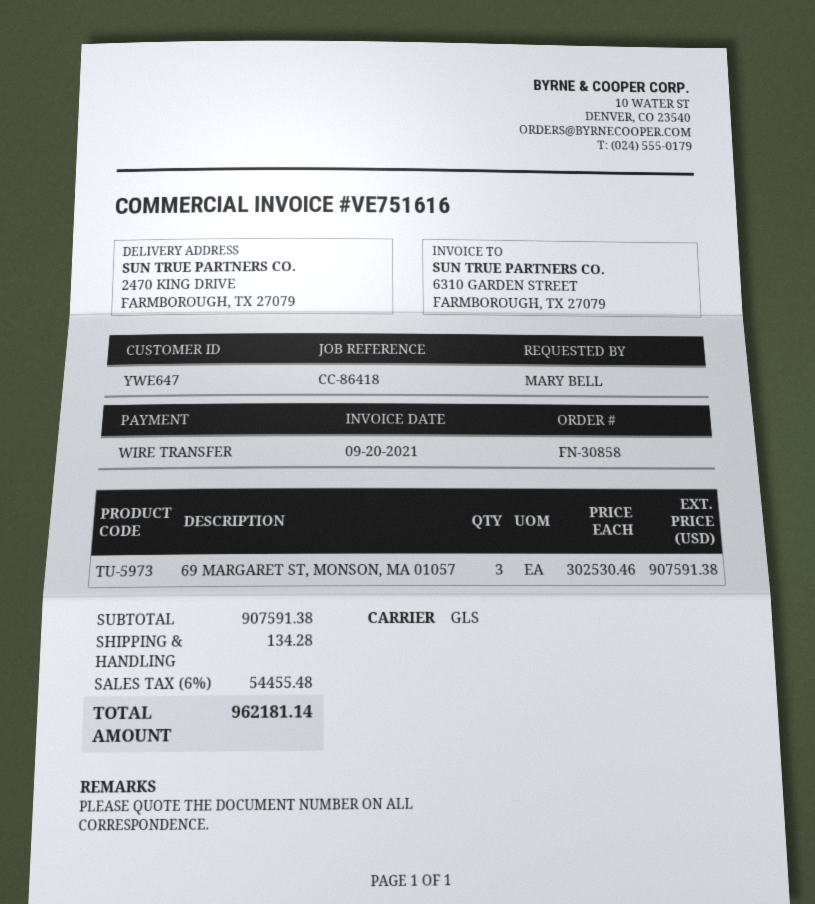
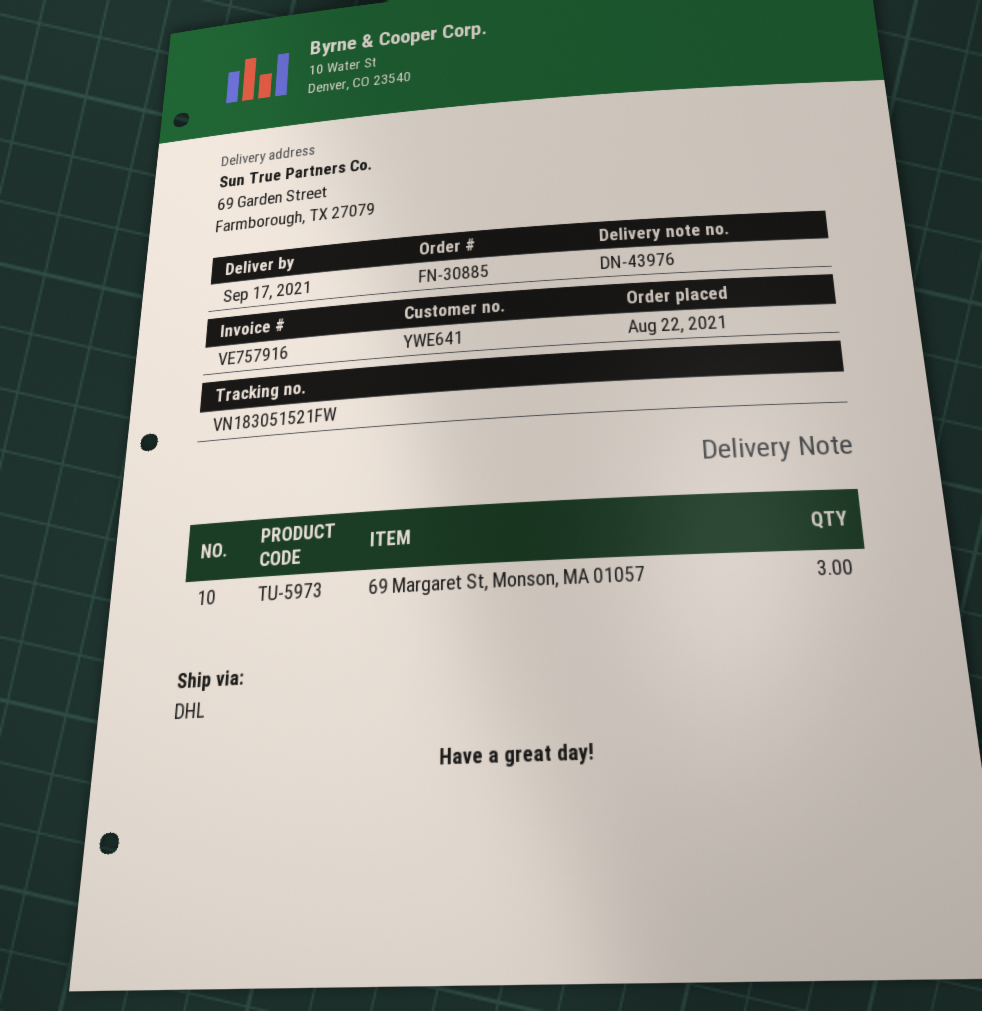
order number: FN-30858 -> FN-30885
invoice number: VE751616 -> VE757916
customer number: YWE647 -> YWE641
shipping method: GLS -> DHL
ship to: 2470 KING DRIVE, FARMBOROUGH, TX 27079 -> 69 Garden Street, Farmborough, TX 27079

